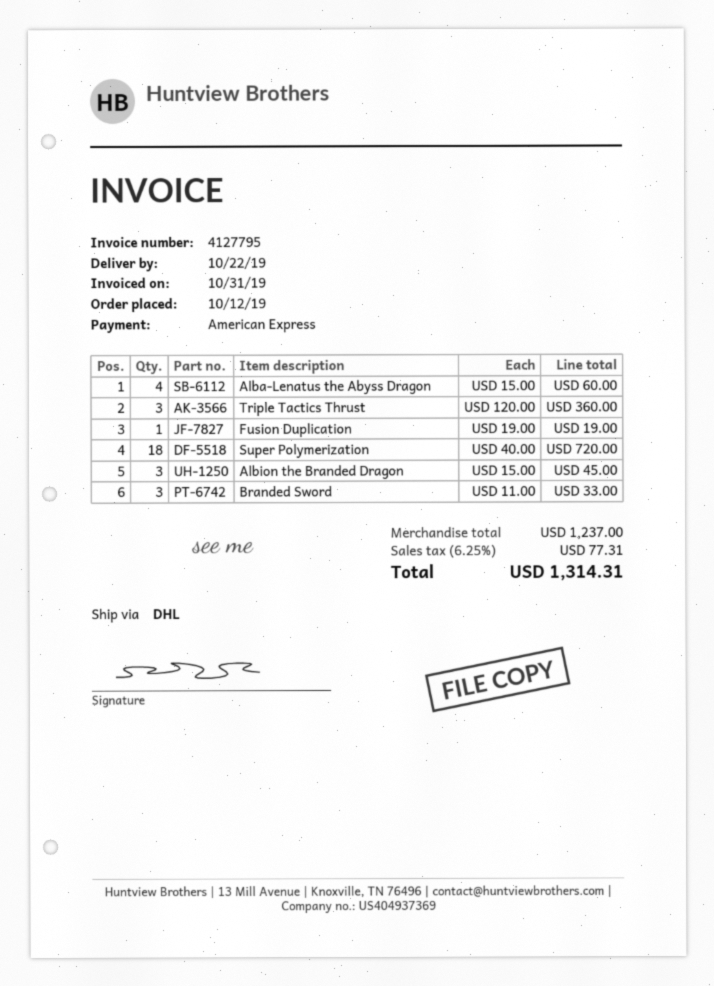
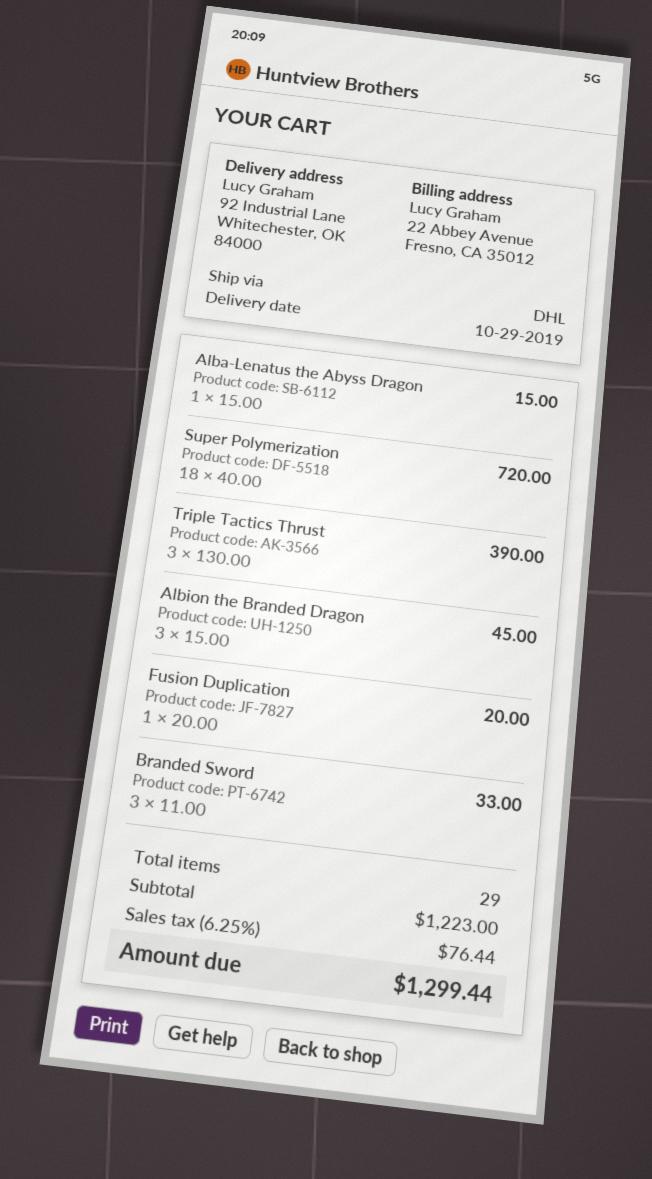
delivery date: 2019-10-22 -> 2019-10-29
Alba-Lenatus the Abyss Dragon: 4 x 15.00 = 60.00 -> 1 x 15.00 = 15.00
Triple Tactics Thrust: 3 x 120.00 = 360.00 -> 3 x 130.00 = 390.00
Fusion Duplication: 1 x 19.00 = 19.00 -> 1 x 20.00 = 20.00
subtotal: 1237.00 -> 1223.00
tax: 6.25% = 77.31 -> 6.25% = 76.44
total: 1314.31 -> 1299.44

